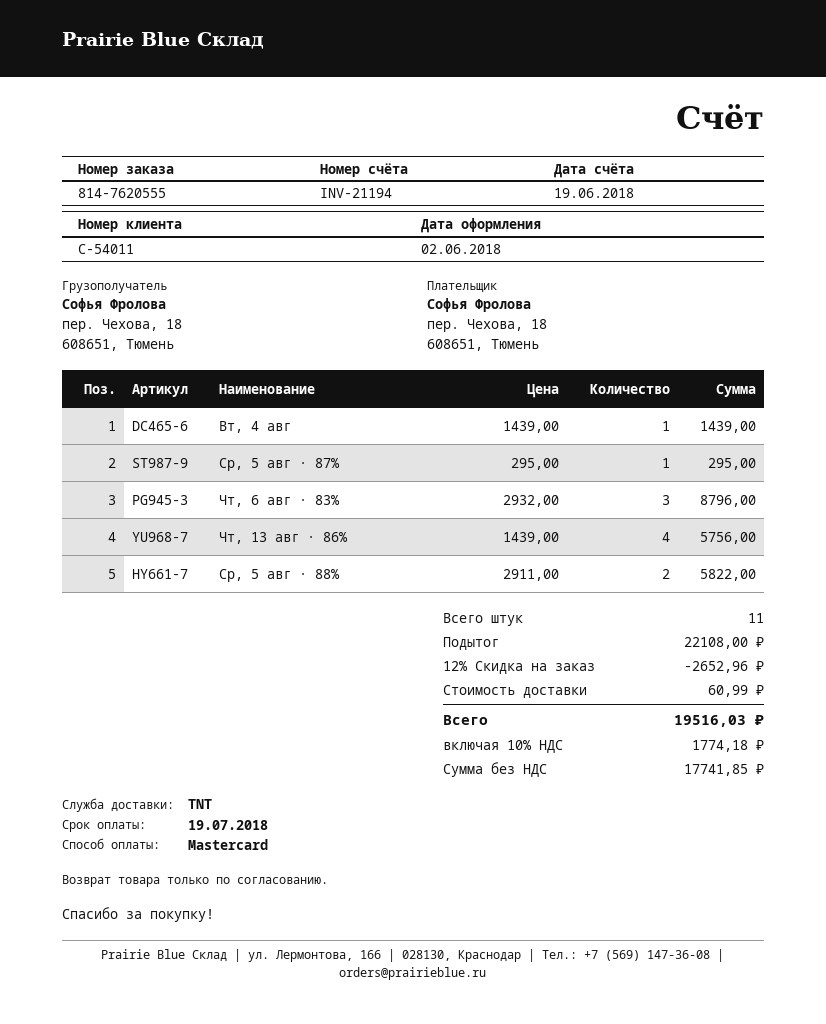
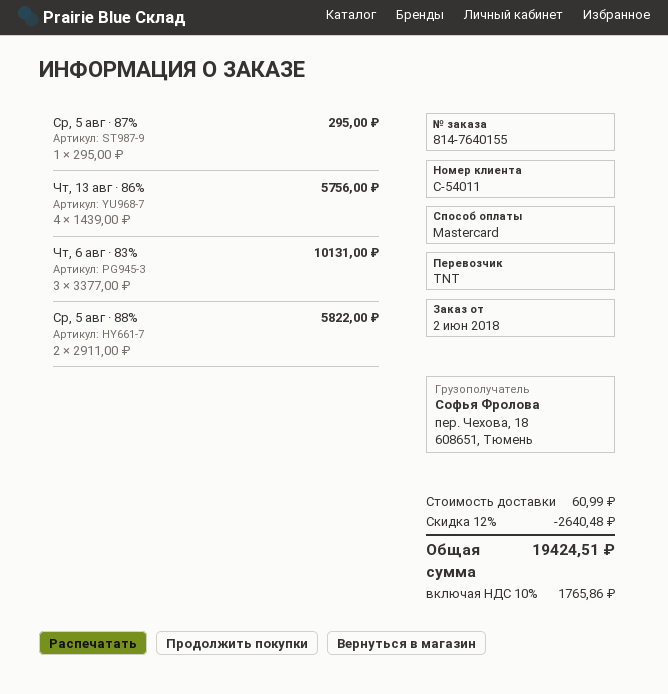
order number: 814-7620555 -> 814-7640155
Вт, 4 авг: 1 x 1439.00 = 1439.00 -> none
Чт, 6 авг · 83%: 3 x 2932.00 = 8796.00 -> 3 x 3377.00 = 10131.00
discount: 12% = 2652.96 -> 12% = 2640.48
tax: 10% = 1774.18 -> 10% = 1765.86
total: 19516.03 -> 19424.51

